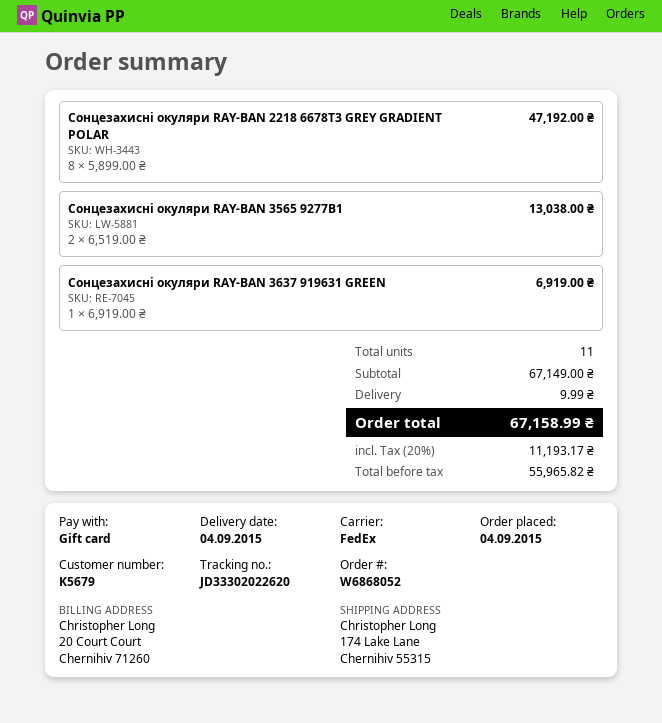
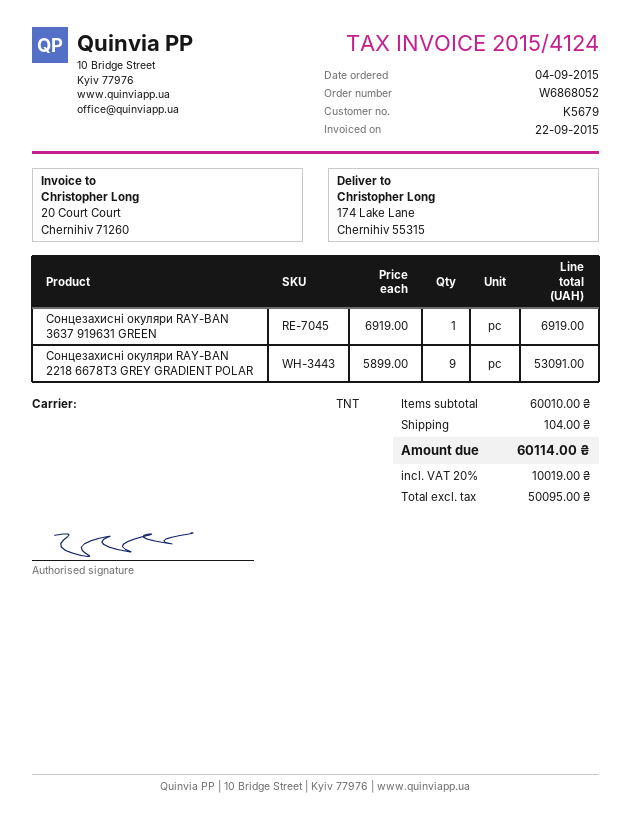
shipping method: FedEx -> TNT
Сонцезахисні окуляри RAY-BAN 2218 6678T3 GREY GRADIENT POLAR: 8 x 5899.00 = 47192.00 -> 9 x 5899.00 = 53091.00
Сонцезахисні окуляри RAY-BAN 3565 9277B1: 2 x 6519.00 = 13038.00 -> none
subtotal: 67149.00 -> 60010.00
shipping: 9.99 -> 104.00
net: 55965.82 -> 50095.00
tax: 20% = 11193.17 -> 20% = 10019.00
total: 67158.99 -> 60114.00

